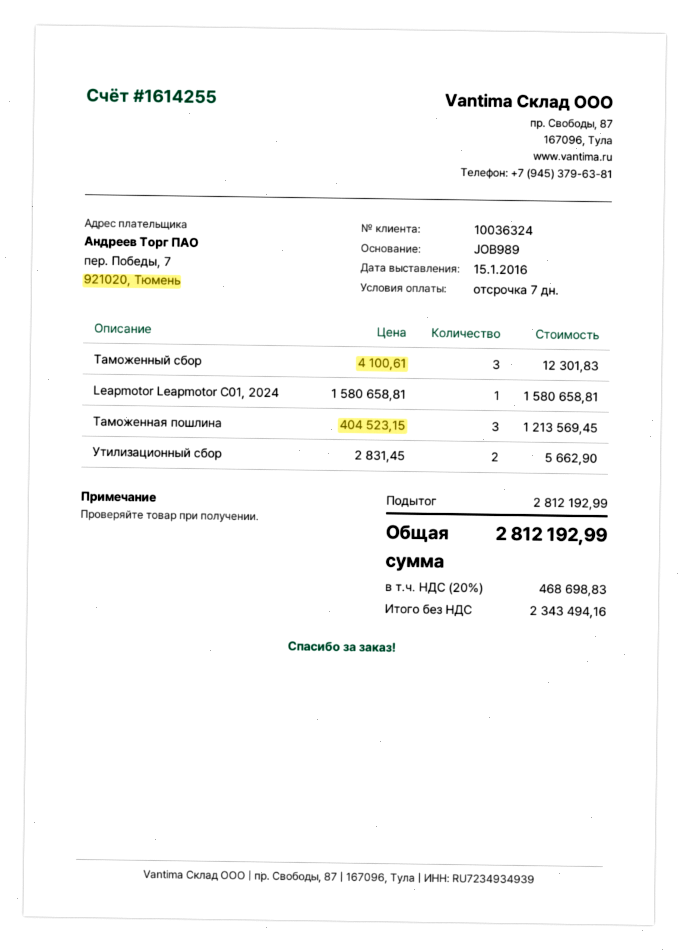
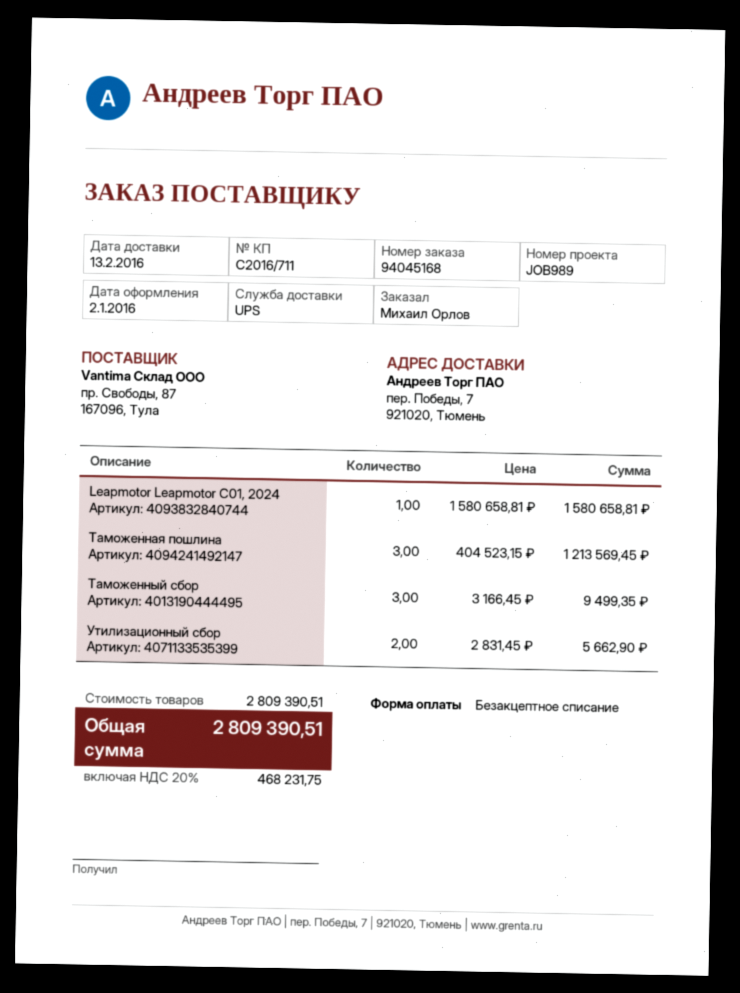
Таможенный сбор: 3 x 4100.61 = 12301.83 -> 3 x 3166.45 = 9499.35
subtotal: 2812192.99 -> 2809390.51
tax: 20% = 468698.83 -> 20% = 468231.75
total: 2812192.99 -> 2809390.51

